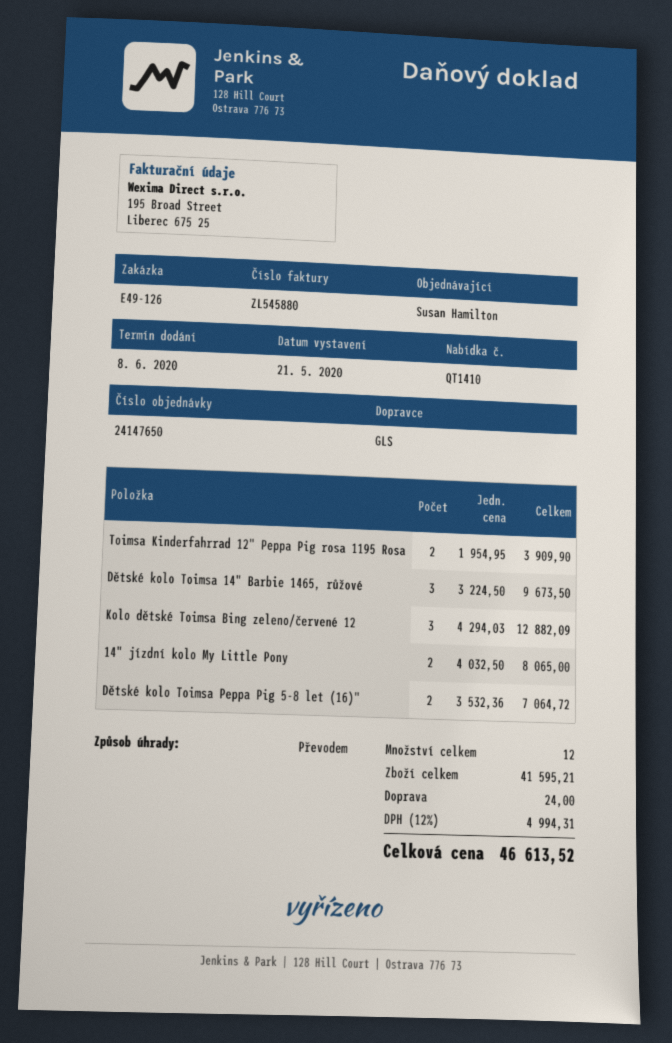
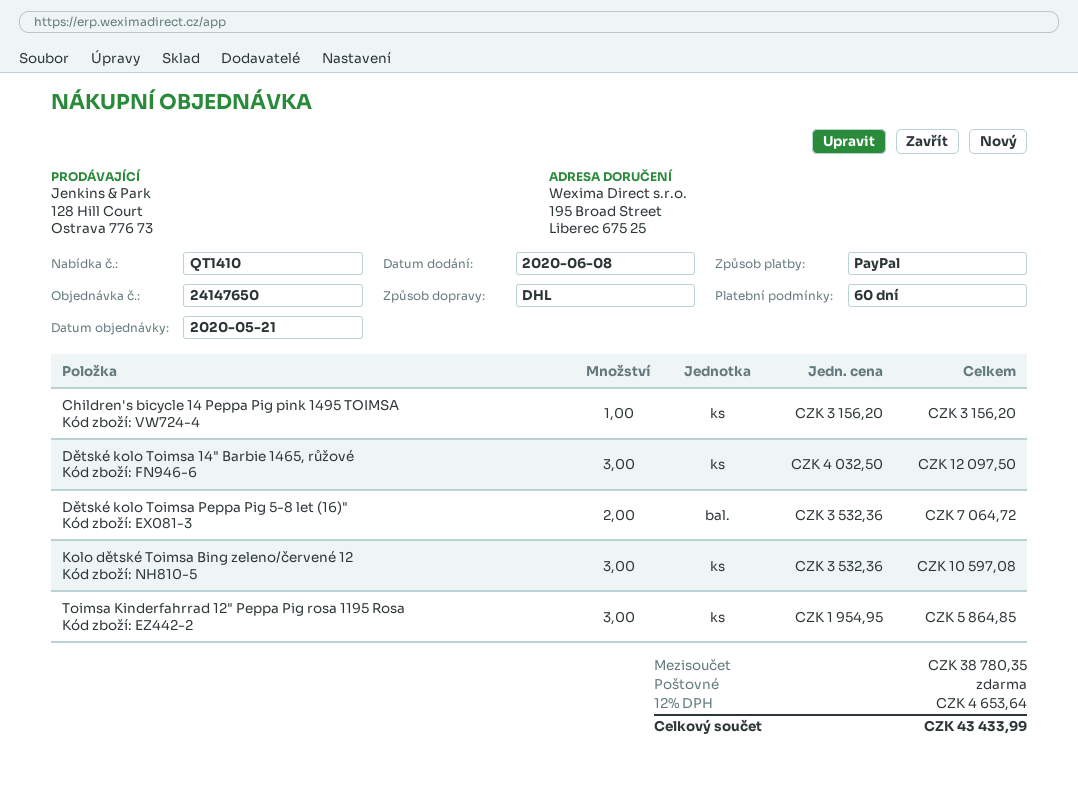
payment method: bank transfer -> PayPal
shipping method: GLS -> DHL
Toimsa Kinderfahrrad 12" Peppa Pig rosa 1195 Rosa: 2 x 1954.95 = 3909.90 -> 3 x 1954.95 = 5864.85
Dětské kolo Toimsa 14" Barbie 1465, růžové: 3 x 3224.50 = 9673.50 -> 3 x 4032.50 = 12097.50
Kolo dětské Toimsa Bing zeleno/červené 12: 3 x 4294.03 = 12882.09 -> 3 x 3532.36 = 10597.08
14" jízdní kolo My Little Pony: 2 x 4032.50 = 8065.00 -> none
Children's bicycle 14 Peppa Pig pink 1495 TOIMSA: none -> 1 x 3156.20 = 3156.20
subtotal: 41595.21 -> 38780.35
shipping: 24.00 -> 0.00
tax: 12% = 4994.31 -> 12% = 4653.64
total: 46613.52 -> 43433.99

